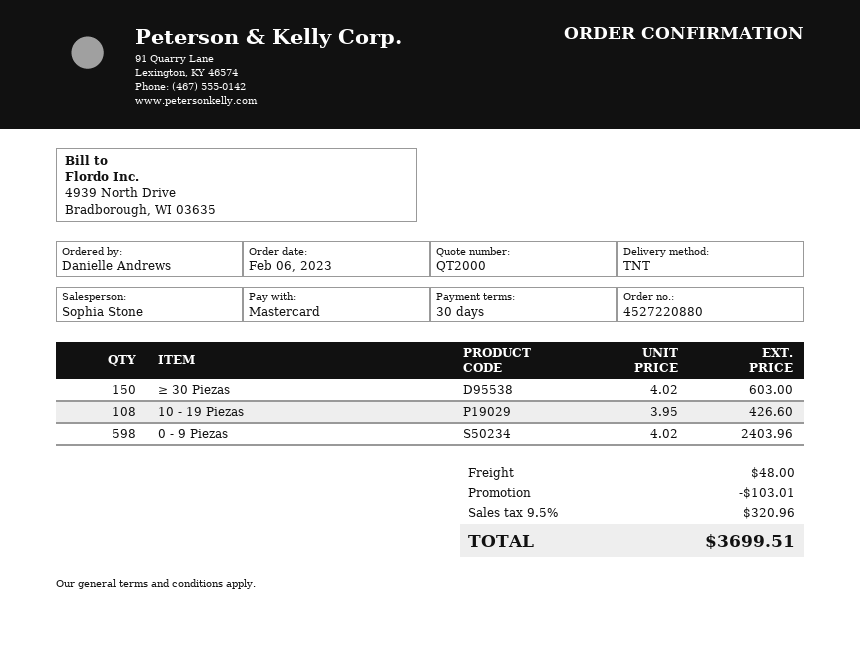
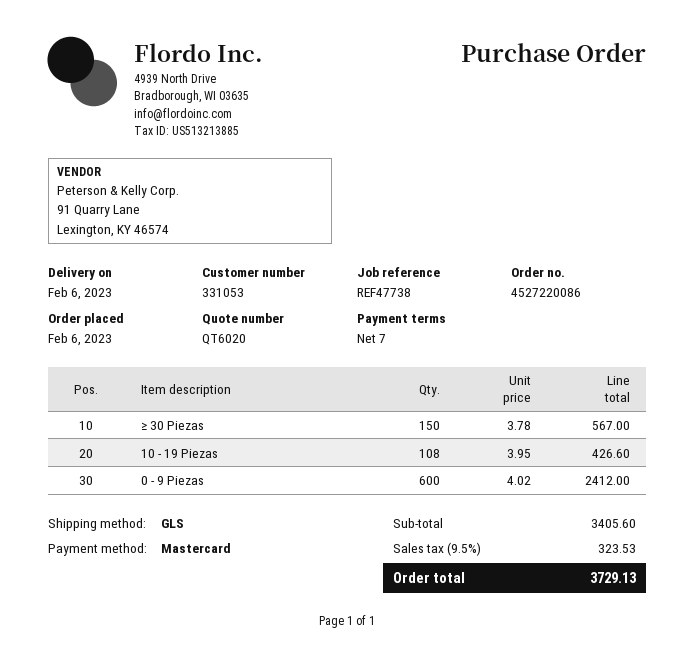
quote number: QT2000 -> QT6020
order number: 4527220880 -> 4527220086
payment terms: 30 days -> 7 days
shipping method: TNT -> GLS
≥ 30 Piezas: 150 x 4.02 = 603.00 -> 150 x 3.78 = 567.00
0 - 9 Piezas: 598 x 4.02 = 2403.96 -> 600 x 4.02 = 2412.00
discount: 103.01 -> none
shipping: 48.00 -> none
tax: 9.5% = 320.96 -> 9.5% = 323.53
total: 3699.51 -> 3729.13

